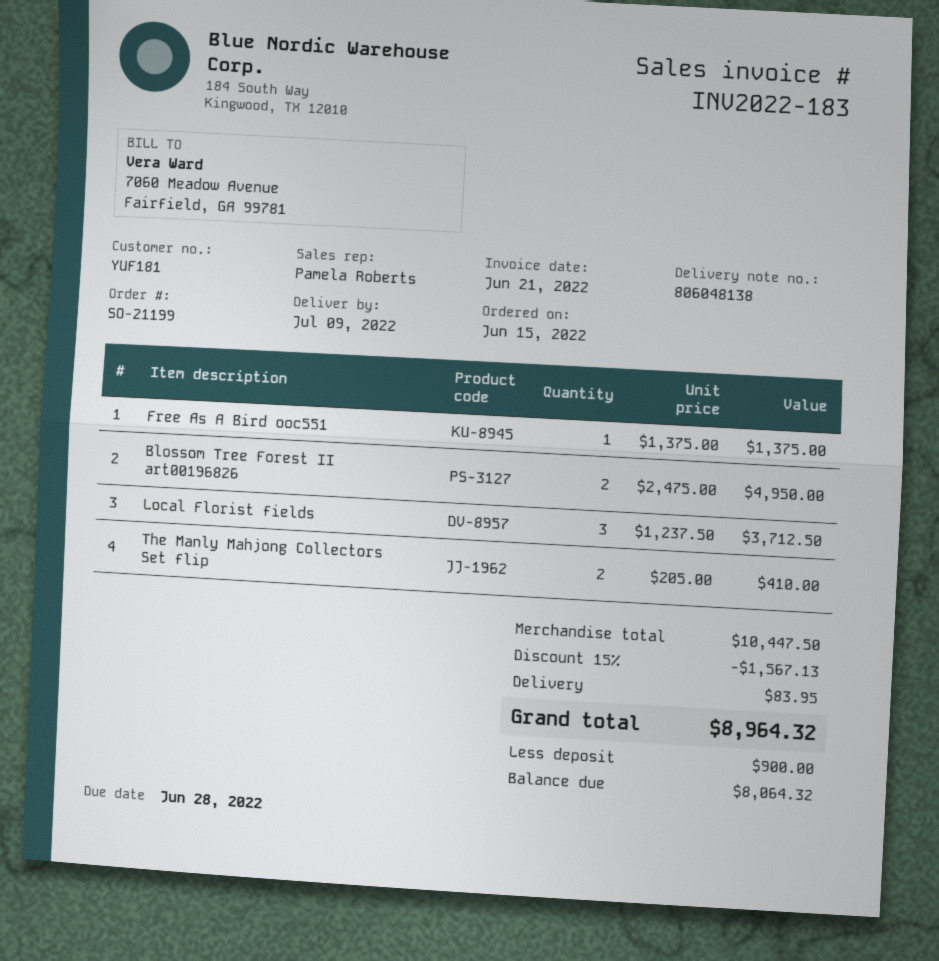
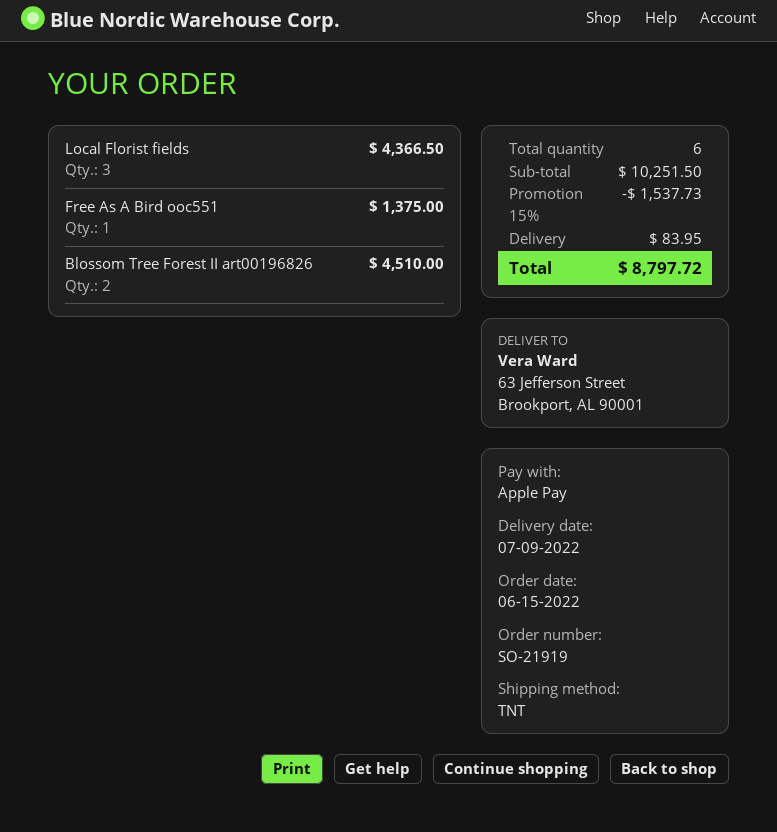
order number: SO-21199 -> SO-21919
Blossom Tree Forest II art00196826: 2 for 4950.00 -> 2 for 4510.00
Local Florist fields: 3 for 3712.50 -> 3 for 4366.50
The Manly Mahjong Collectors Set flip: 2 for 410.00 -> none
subtotal: 10447.50 -> 10251.50
discount: 15% = 1567.13 -> 15% = 1537.73
total: 8964.32 -> 8797.72

